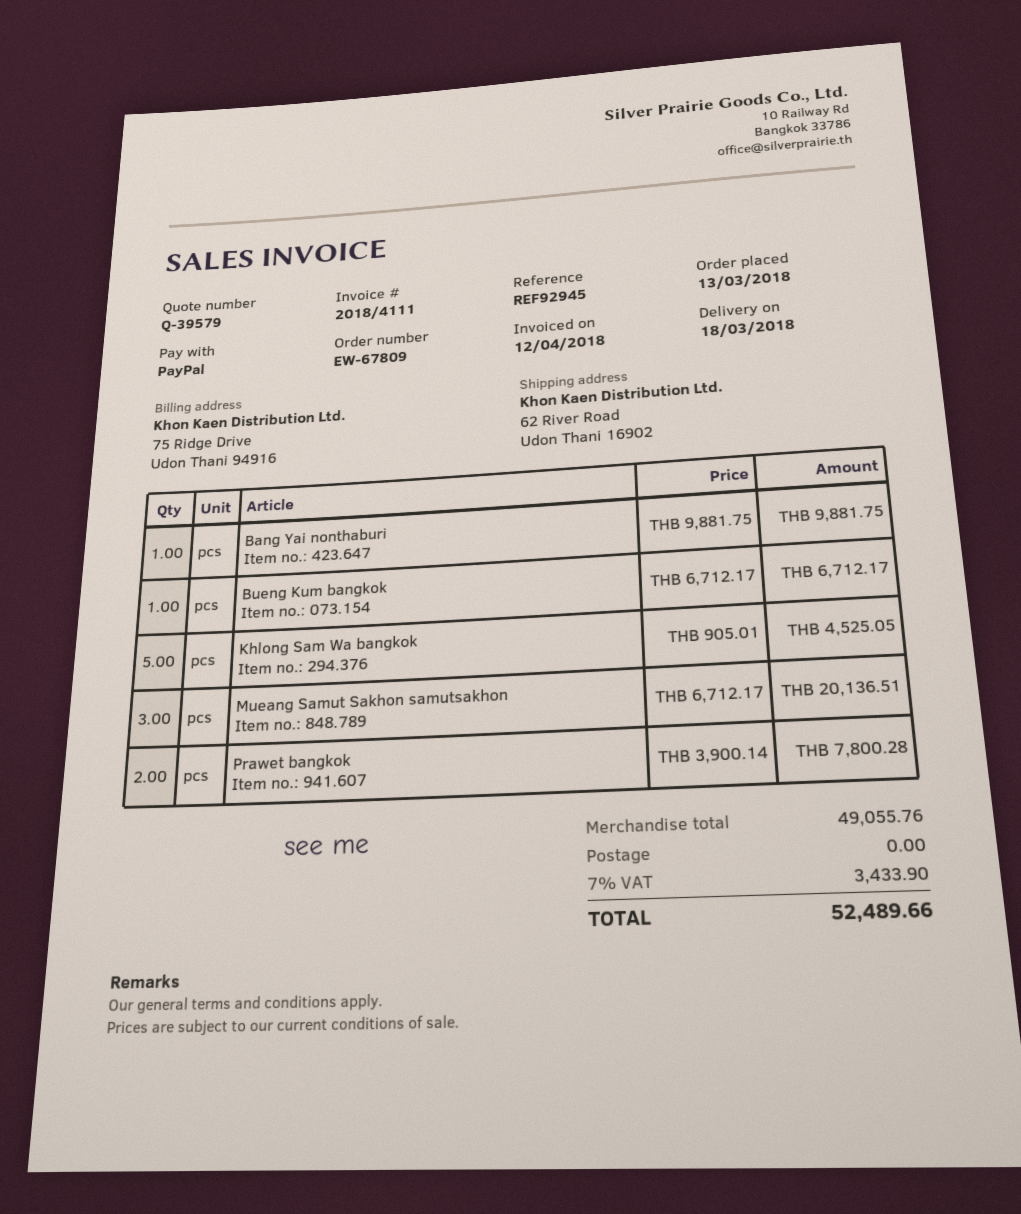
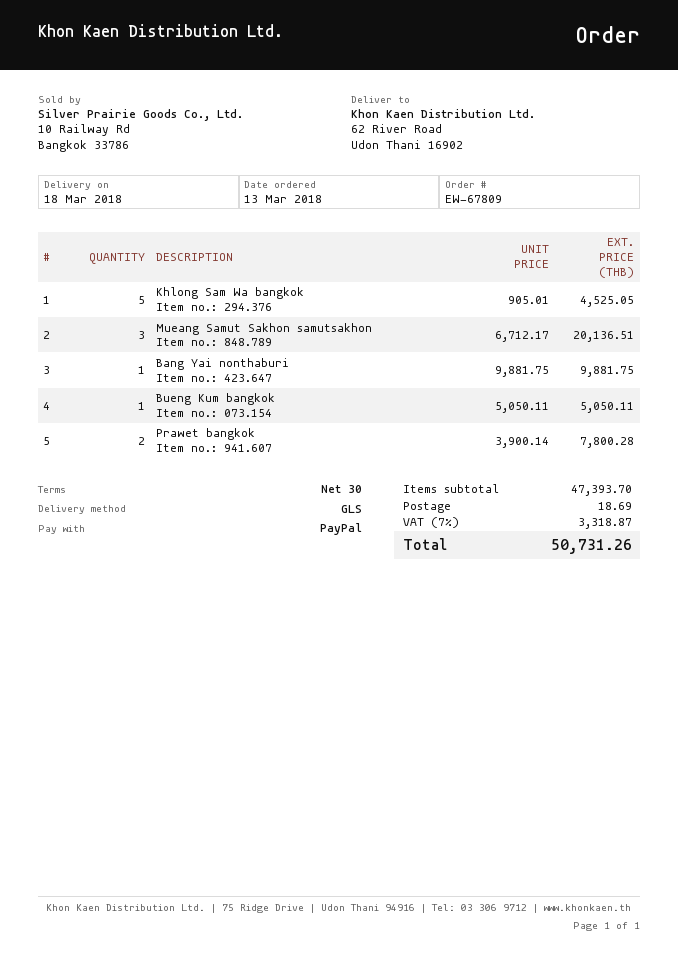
Bueng Kum bangkok: 1 x 6712.17 = 6712.17 -> 1 x 5050.11 = 5050.11
subtotal: 49055.76 -> 47393.70
shipping: 0.00 -> 18.69
tax: 7% = 3433.90 -> 7% = 3318.87
total: 52489.66 -> 50731.26

